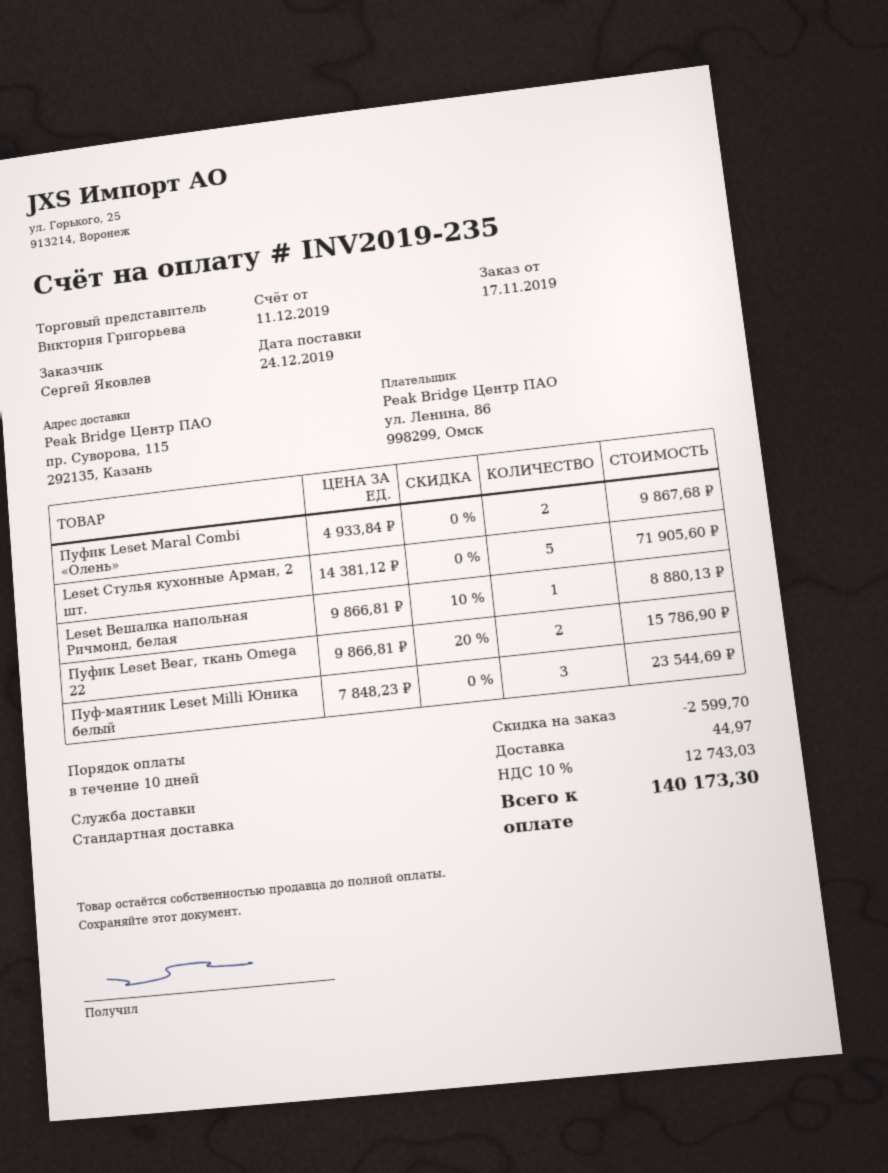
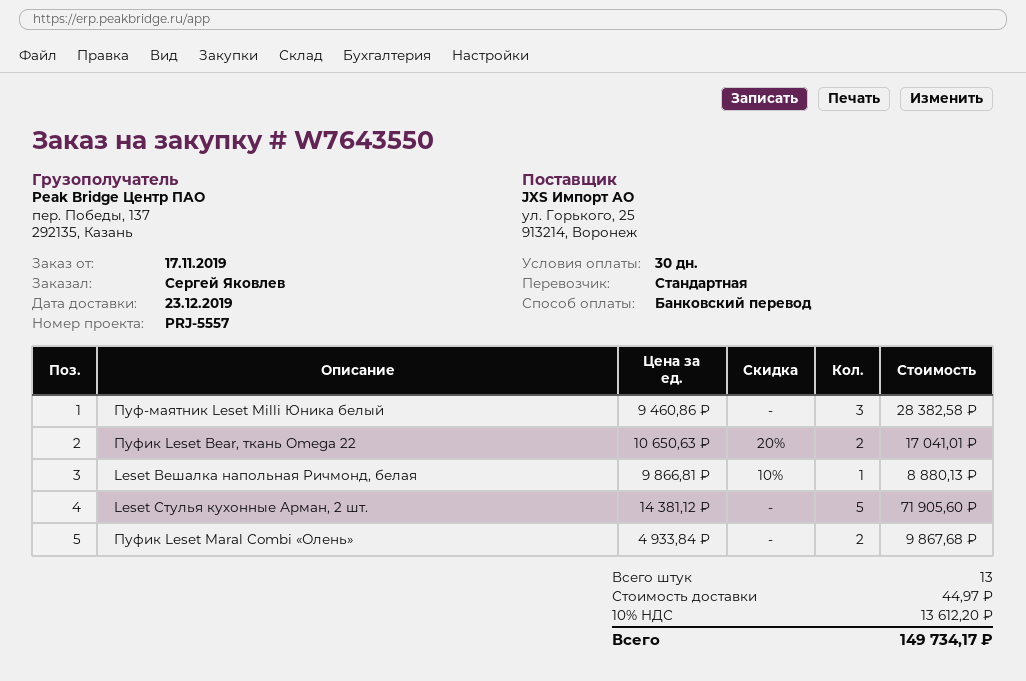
delivery date: 2019-12-24 -> 2019-12-23
payment terms: 10 days -> 30 days
ship to: пр. Суворова, 115, 292135, Казань -> пер. Победы, 137, 292135, Казань
Пуфик Leset Bear, ткань Omega 22: 2 x 9866.81 - 20% = 15786.90 -> 2 x 10650.63 - 20% = 17041.01
Пуф-маятник Leset Milli Юника белый: 3 x 7848.23 = 23544.69 -> 3 x 9460.86 = 28382.58
discount: 2599.70 -> none
tax: 10% = 12743.03 -> 10% = 13612.20
total: 140173.30 -> 149734.17

